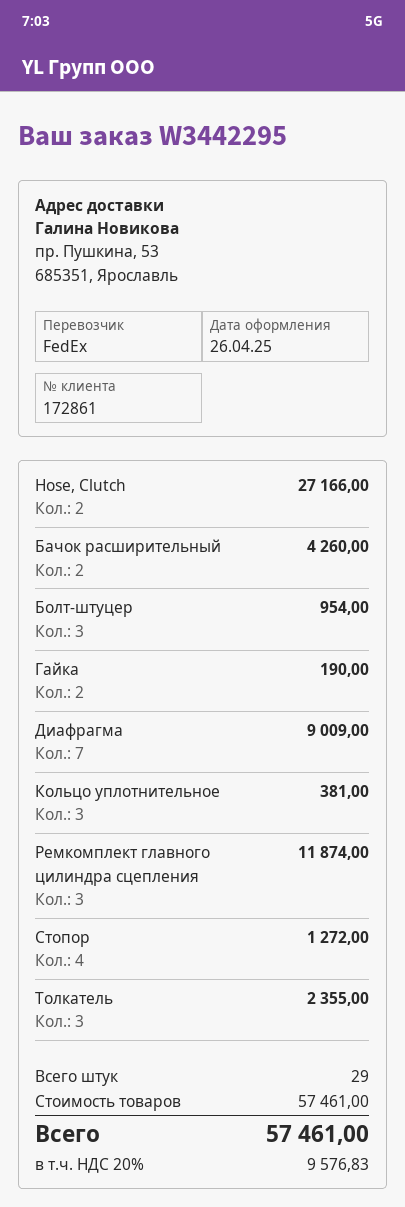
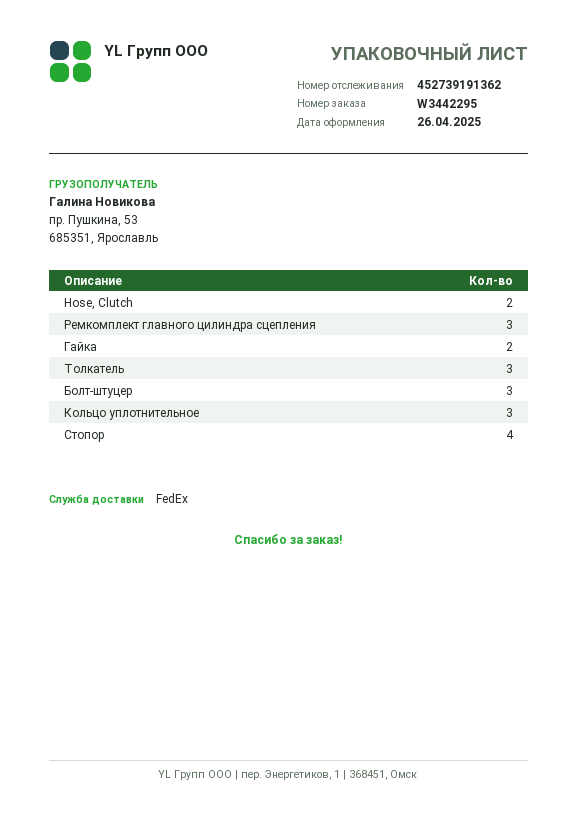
Бачок расширительный: 2 -> none
Диафрагма: 7 -> none

